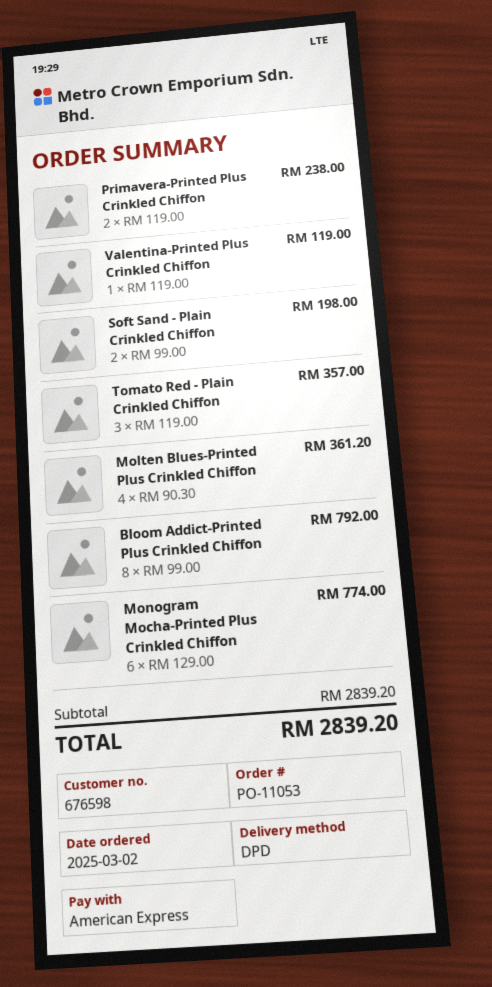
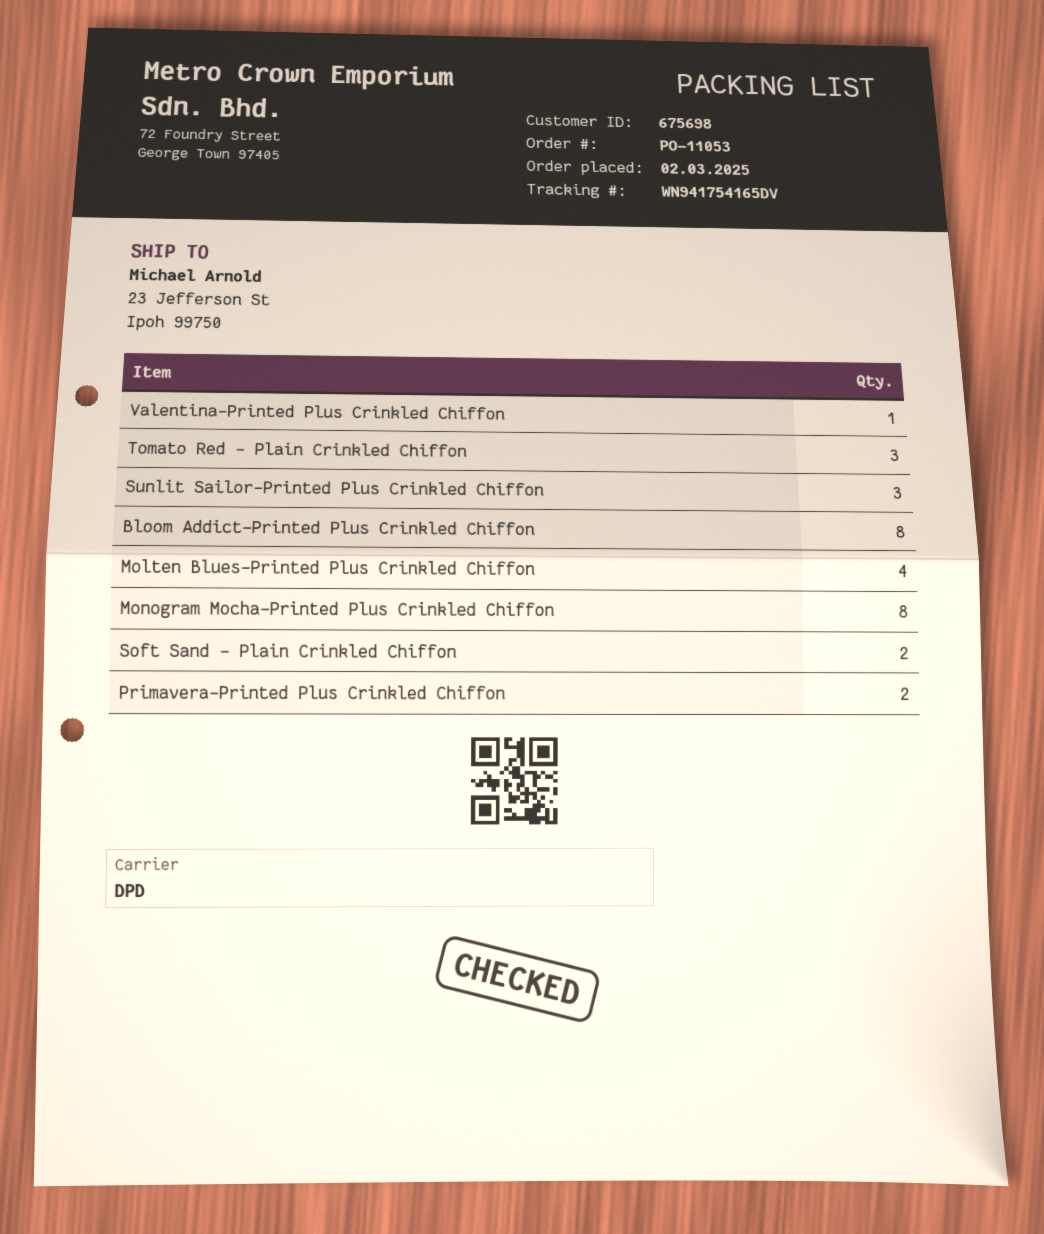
customer number: 676598 -> 675698
Monogram Mocha-Printed Plus Crinkled Chiffon: 6 -> 8
Sunlit Sailor-Printed Plus Crinkled Chiffon: none -> 3

